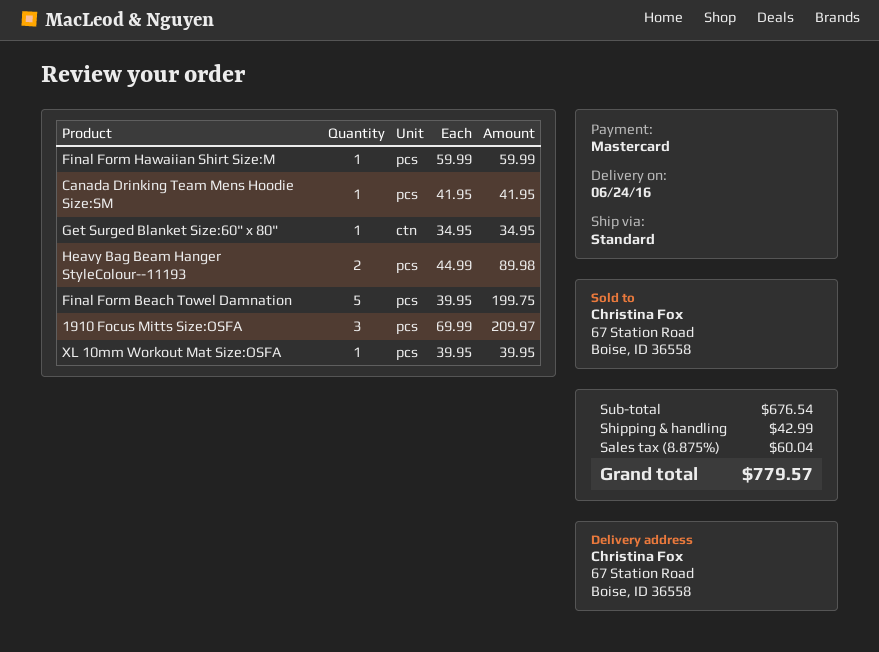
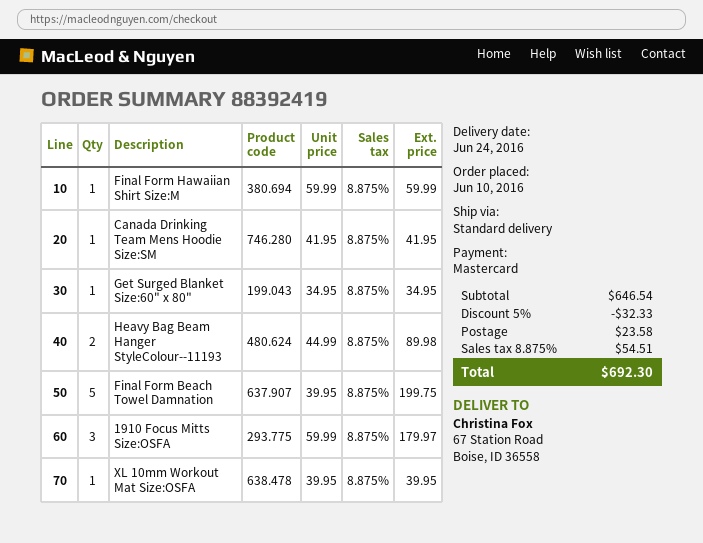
1910 Focus Mitts Size:OSFA: 3 x 69.99 = 209.97 -> 3 x 59.99 = 179.97
subtotal: 676.54 -> 646.54
discount: none -> 5% = 32.33
shipping: 42.99 -> 23.58
tax: 8.875% = 60.04 -> 8.875% = 54.51
total: 779.57 -> 692.30

